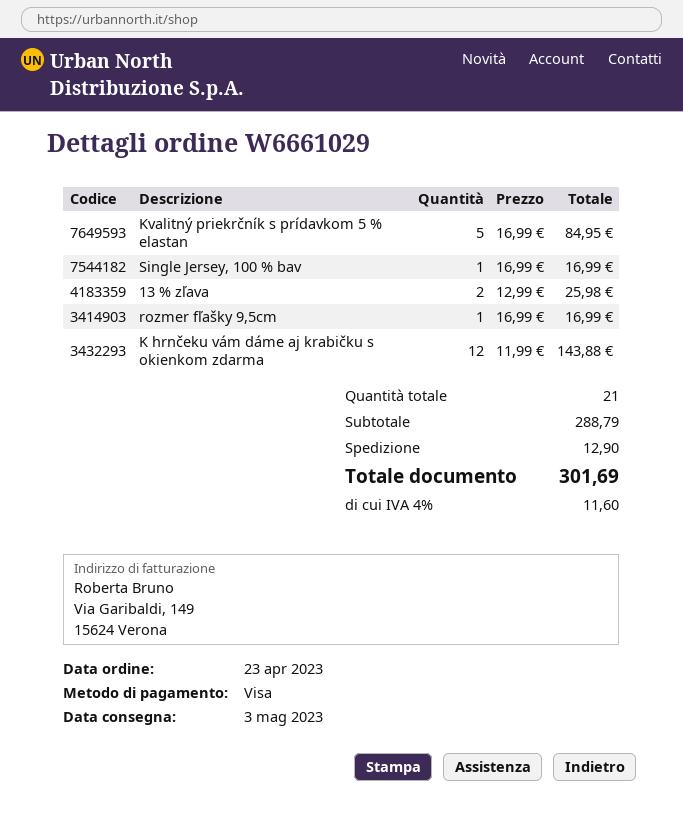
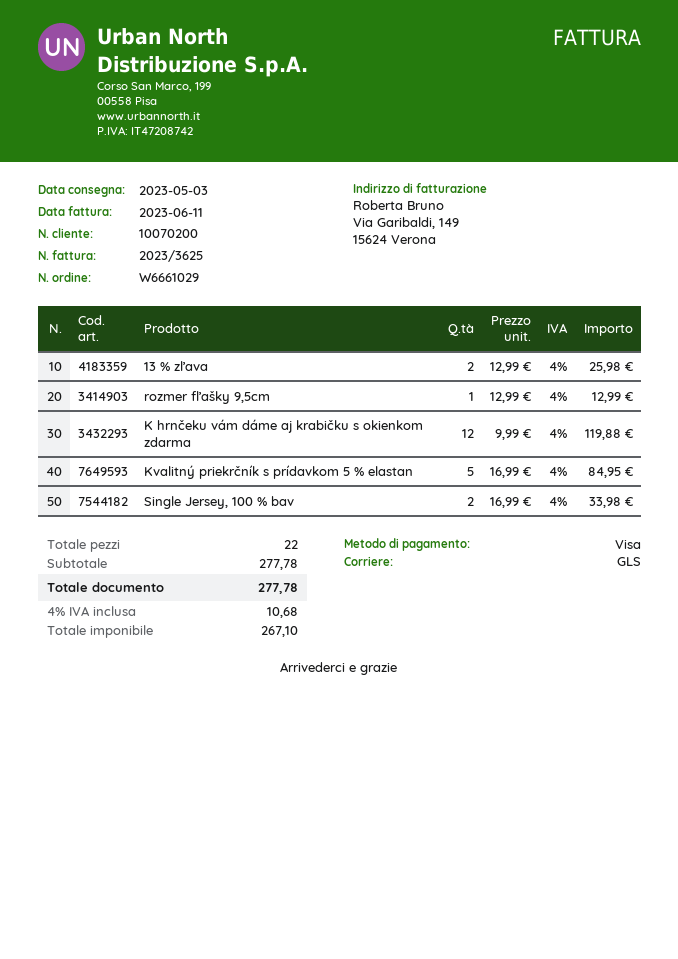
Single Jersey, 100 % bav: 1 x 16.99 = 16.99 -> 2 x 16.99 = 33.98
rozmer fľašky 9,5cm: 1 x 16.99 = 16.99 -> 1 x 12.99 = 12.99
K hrnčeku vám dáme aj krabičku s okienkom zdarma: 12 x 11.99 = 143.88 -> 12 x 9.99 = 119.88
total quantity: 21 -> 22
subtotal: 288.79 -> 277.78
shipping: 12.90 -> none
tax: 4% = 11.60 -> 4% = 10.68
total: 301.69 -> 277.78

